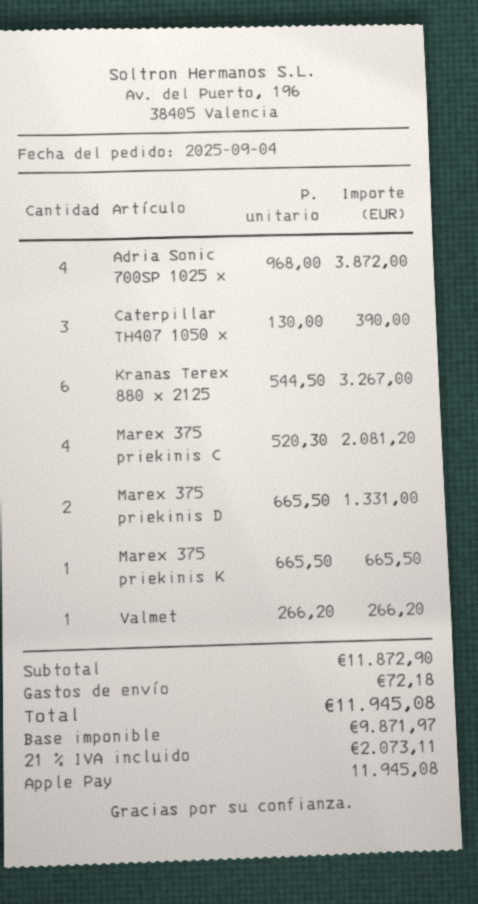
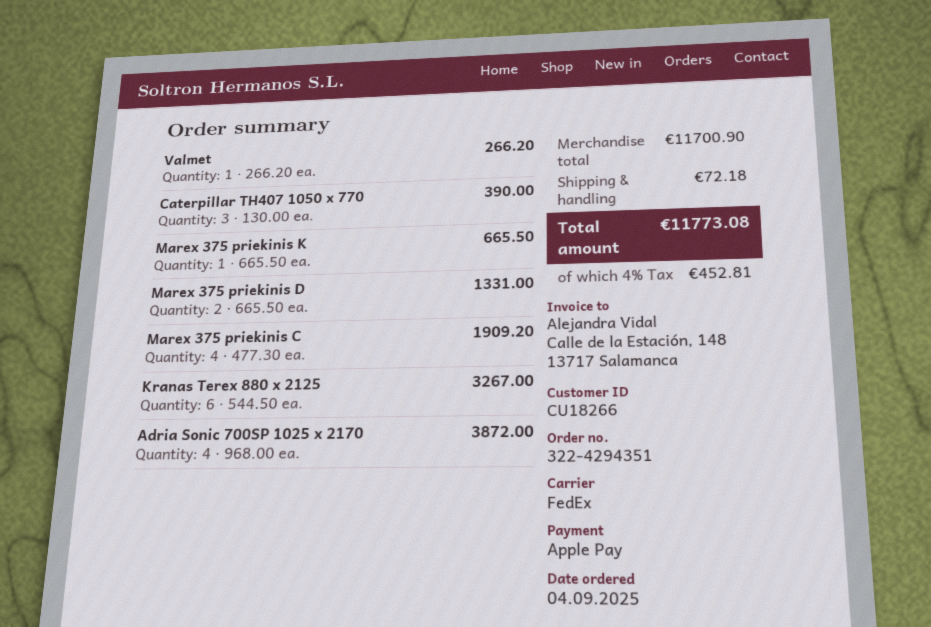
Marex 375 priekinis C: 4 x 520.30 = 2081.20 -> 4 x 477.30 = 1909.20
subtotal: 11872.90 -> 11700.90
tax: 21% = 2073.11 -> 4% = 452.81
total: 11945.08 -> 11773.08

